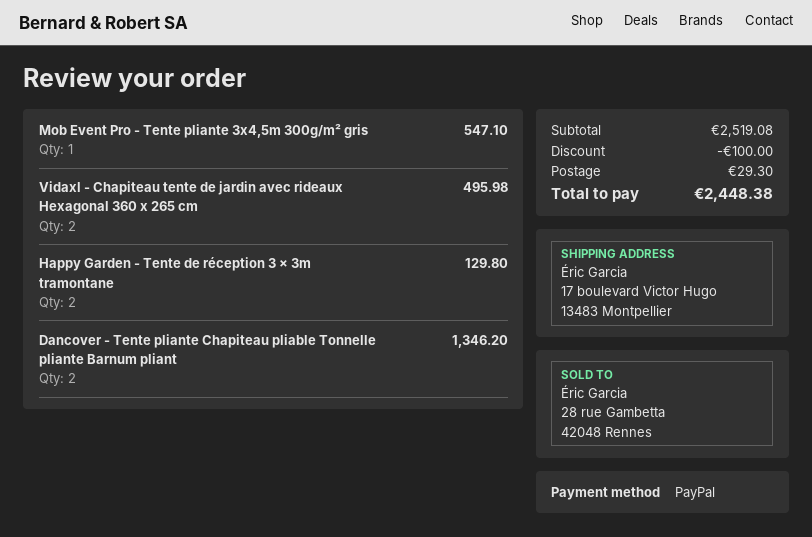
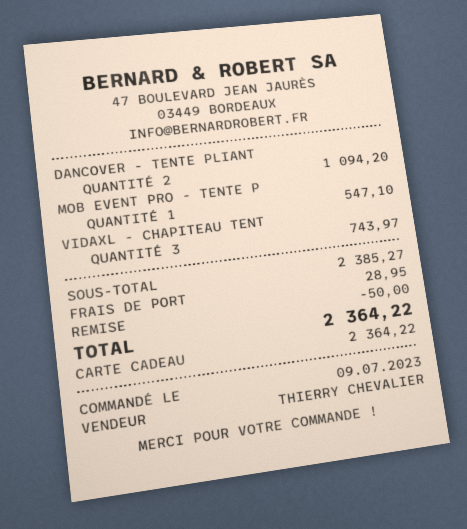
payment method: PayPal -> gift card
Vidaxl - Chapiteau tente de jardin avec rideaux Hexagonal 360 x 265 cm: 2 for 495.98 -> 3 for 743.97
Happy Garden - Tente de réception 3 × 3m tramontane: 2 for 129.80 -> none
Dancover - Tente pliante Chapiteau pliable Tonnelle pliante Barnum pliant: 2 for 1346.20 -> 2 for 1094.20
subtotal: 2519.08 -> 2385.27
discount: 100.00 -> 50.00
shipping: 29.30 -> 28.95
total: 2448.38 -> 2364.22

